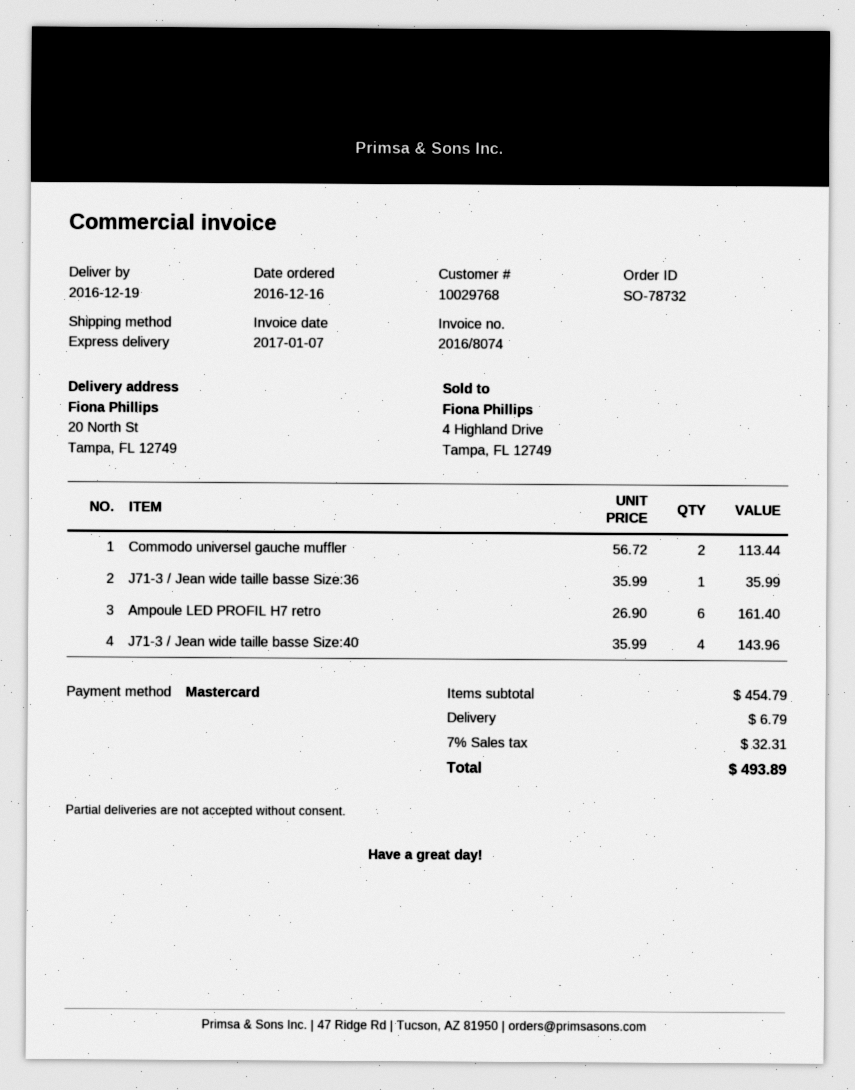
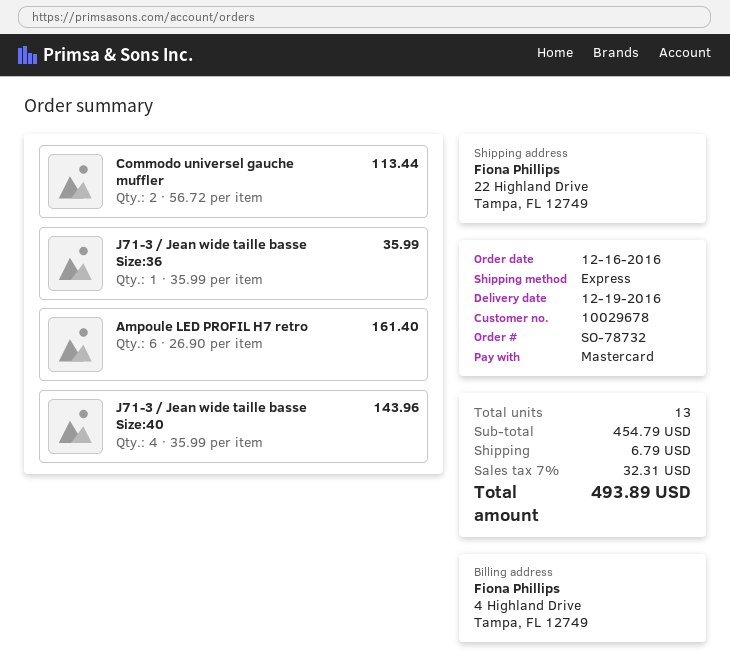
customer number: 10029768 -> 10029678
ship to: 20 North St, Tampa, FL 12749 -> 22 Highland Drive, Tampa, FL 12749

